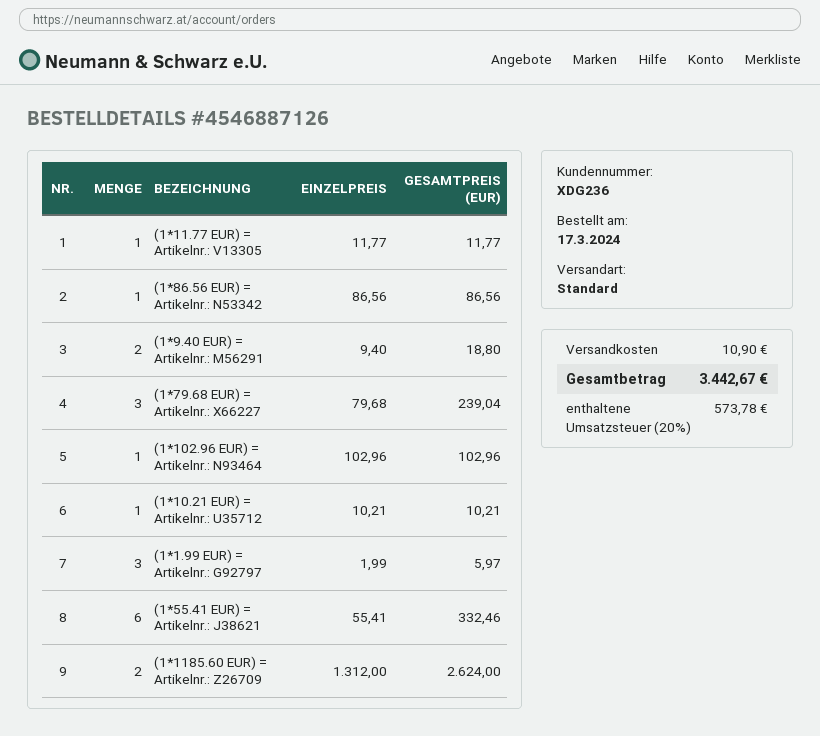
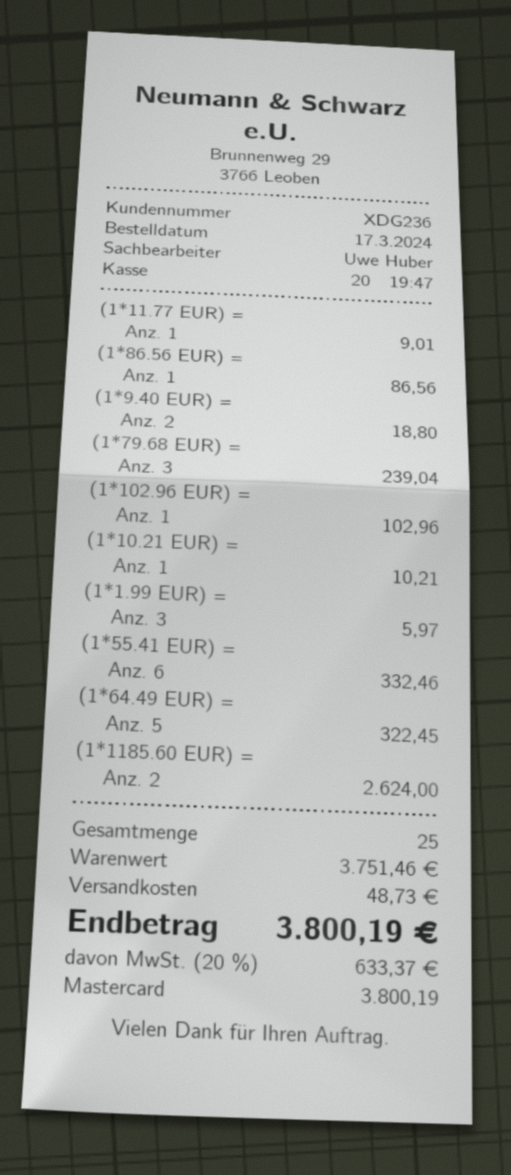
(1*11.77 EUR) =: 1 for 11.77 -> 1 for 9.01
(1*64.49 EUR) =: none -> 5 for 322.45
shipping: 10.90 -> 48.73
tax: 20% = 573.78 -> 20% = 633.37
total: 3442.67 -> 3800.19

